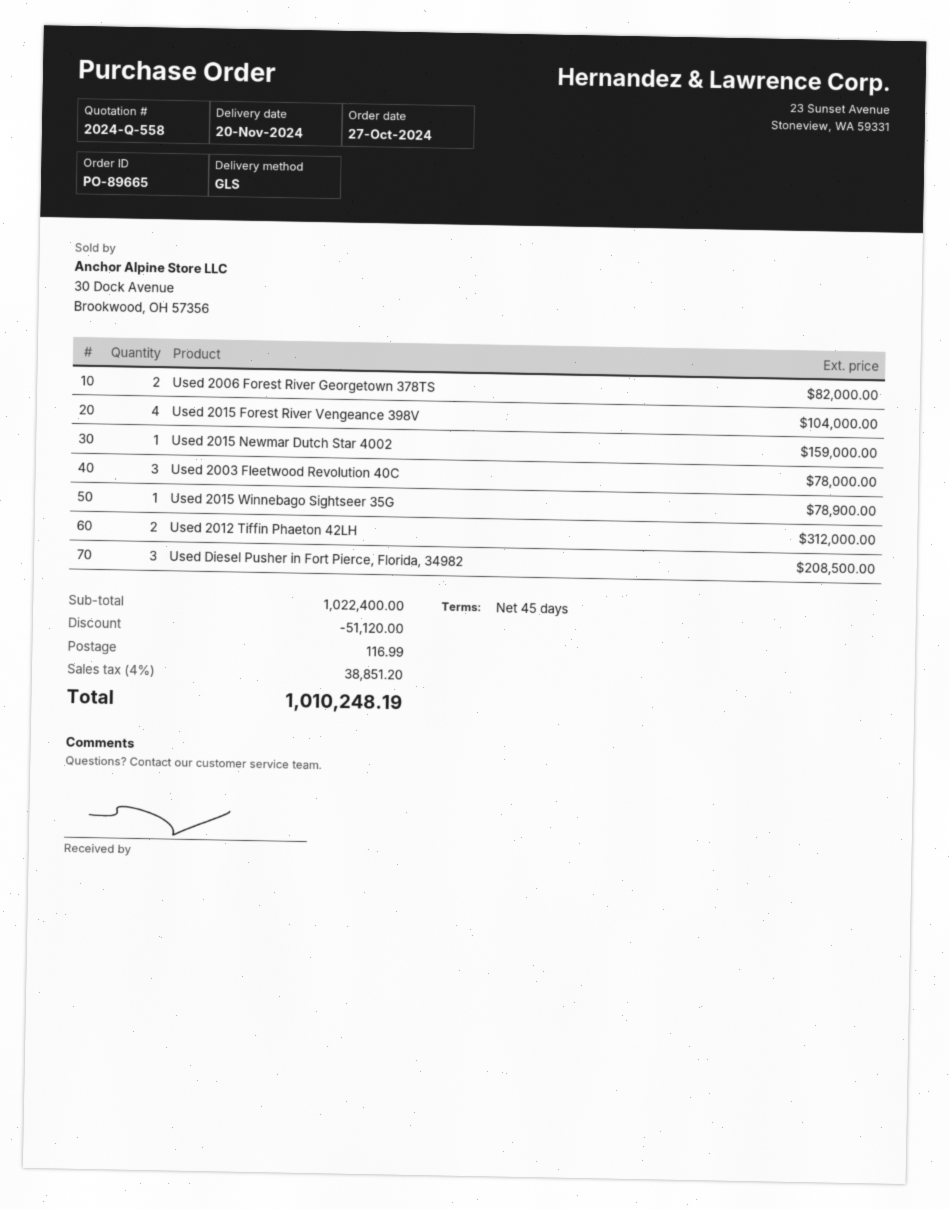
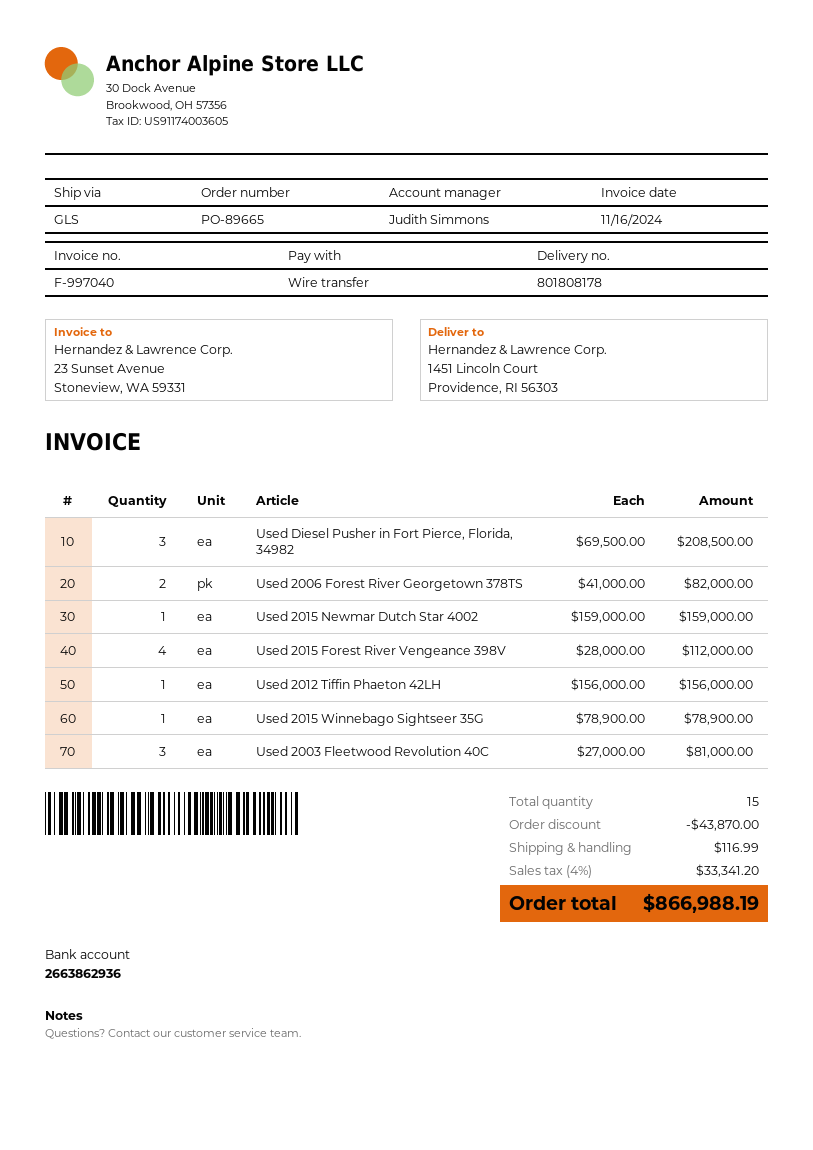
Used 2015 Forest River Vengeance 398V: 4 for 104000.00 -> 4 for 112000.00
Used 2003 Fleetwood Revolution 40C: 3 for 78000.00 -> 3 for 81000.00
Used 2012 Tiffin Phaeton 42LH: 2 for 312000.00 -> 1 for 156000.00
discount: 51120.00 -> 43870.00
tax: 4% = 38851.20 -> 4% = 33341.20
total: 1010248.19 -> 866988.19

